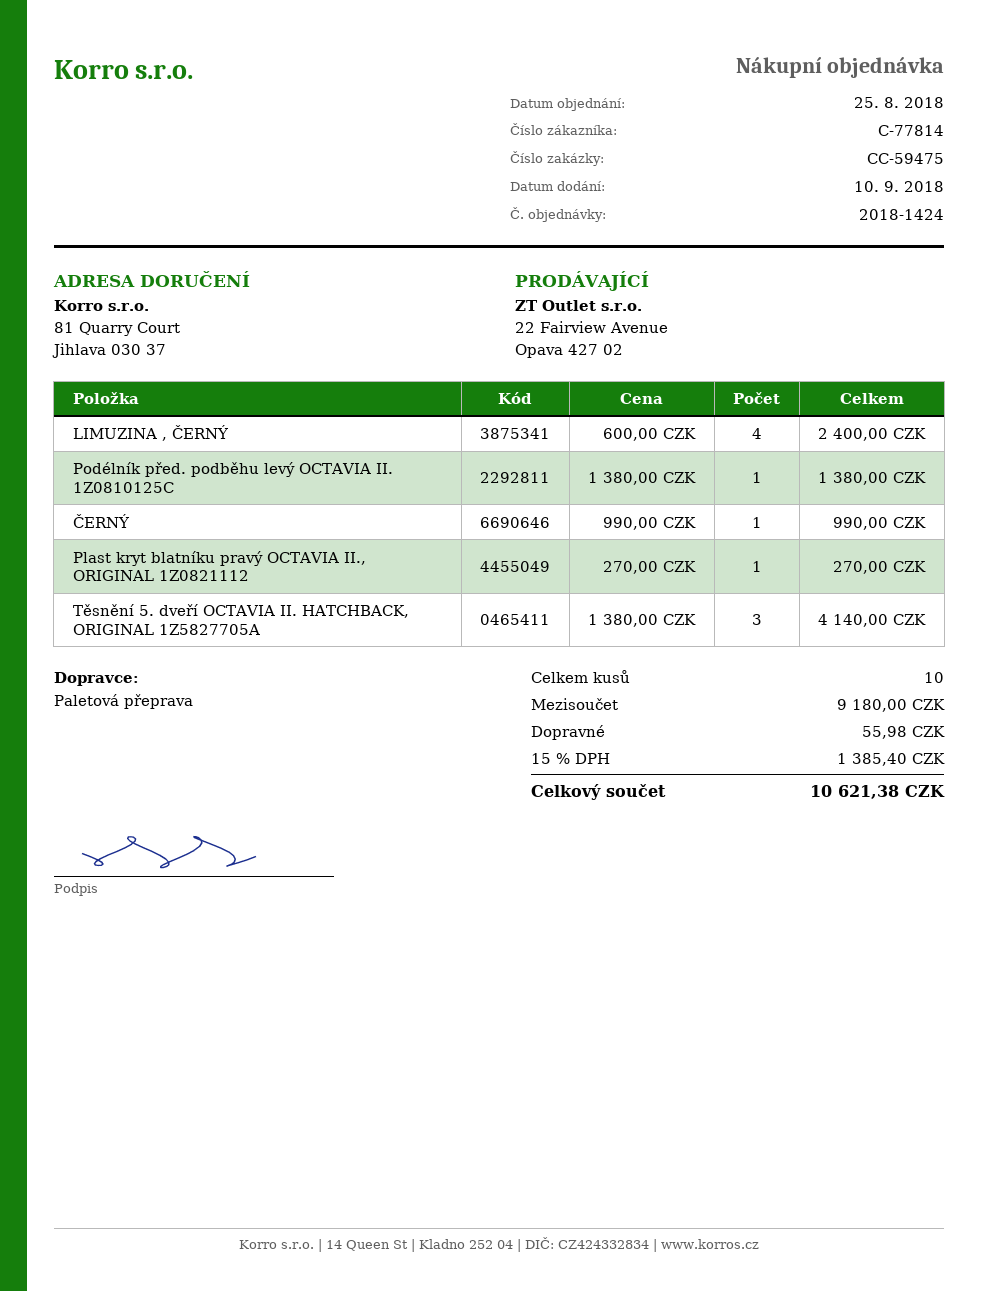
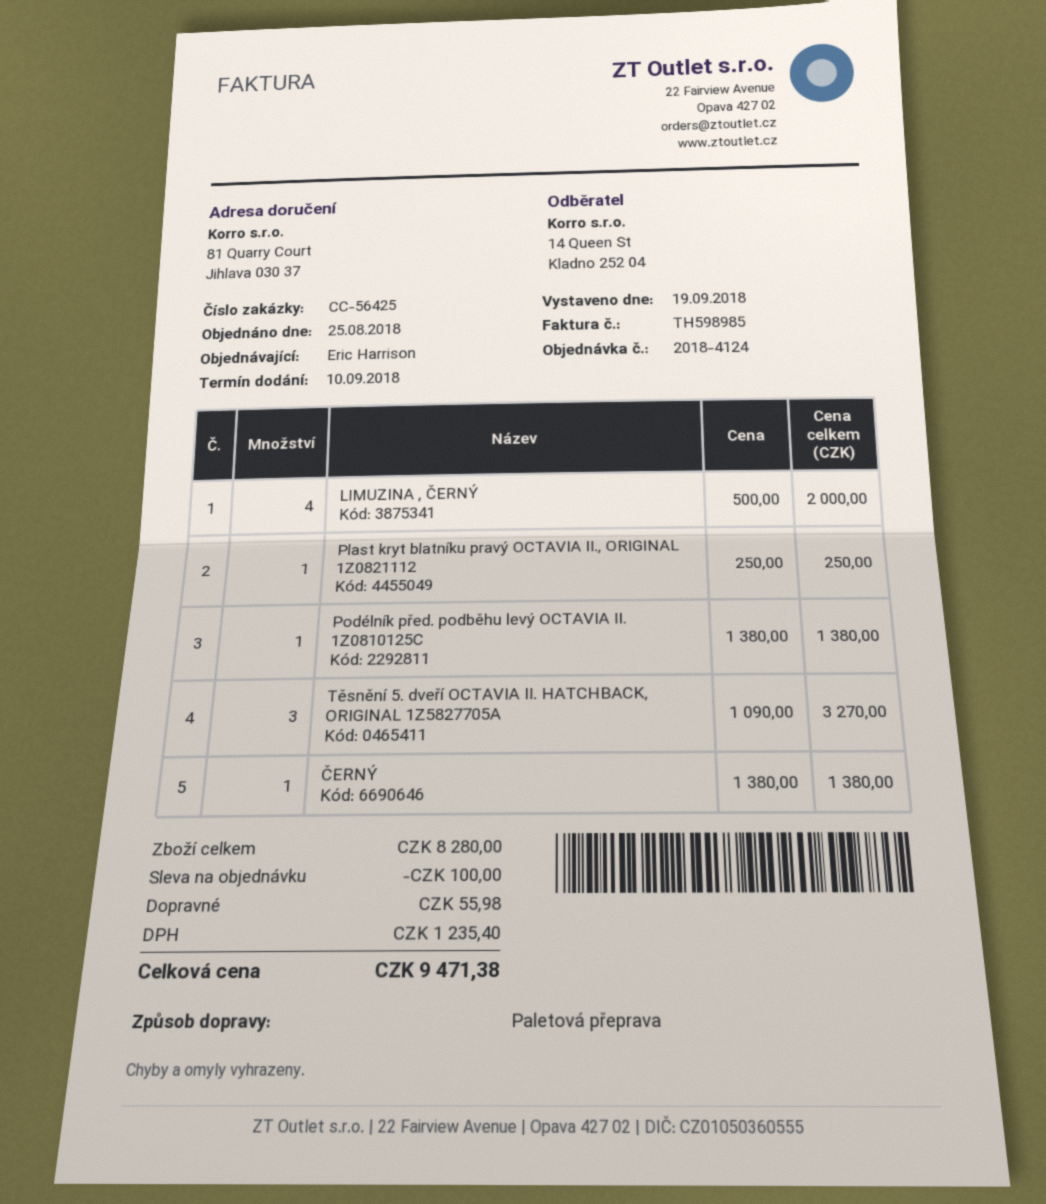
order number: 2018-1424 -> 2018-4124
reference: CC-59475 -> CC-56425
LIMUZINA , ČERNÝ: 4 x 600.00 = 2400.00 -> 4 x 500.00 = 2000.00
ČERNÝ: 1 x 990.00 = 990.00 -> 1 x 1380.00 = 1380.00
Plast kryt blatníku pravý OCTAVIA II., ORIGINAL 1Z0821112: 1 x 270.00 = 270.00 -> 1 x 250.00 = 250.00
Těsnění 5. dveří OCTAVIA II. HATCHBACK, ORIGINAL 1Z5827705A: 3 x 1380.00 = 4140.00 -> 3 x 1090.00 = 3270.00
subtotal: 9180.00 -> 8280.00
discount: none -> 100.00
tax: 1385.40 -> 1235.40
total: 10621.38 -> 9471.38

